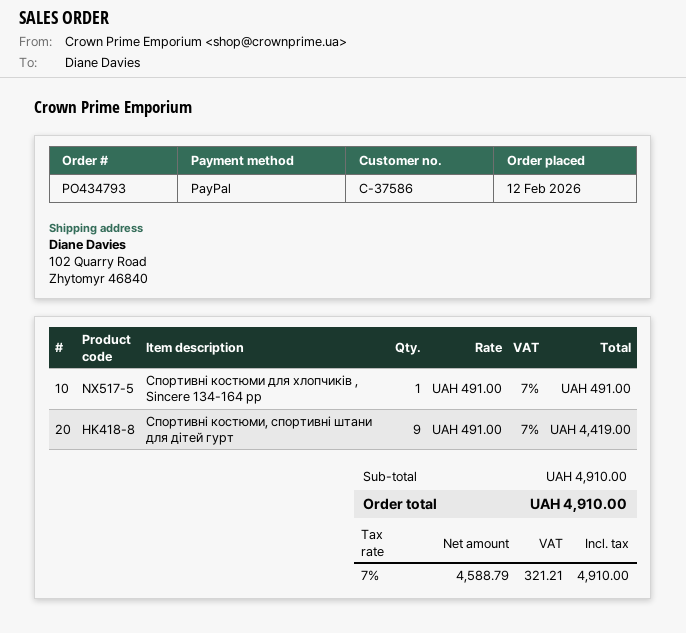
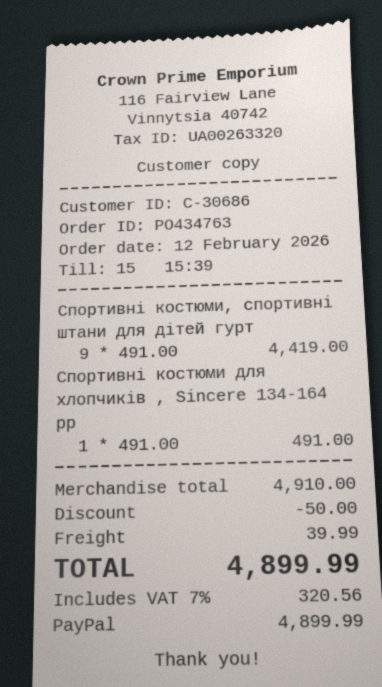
order number: PO434793 -> PO434763
customer number: C-37586 -> C-30686
discount: none -> 50.00
shipping: none -> 39.99
tax: 7% = 321.21 -> 7% = 320.56
total: 4910.00 -> 4899.99

